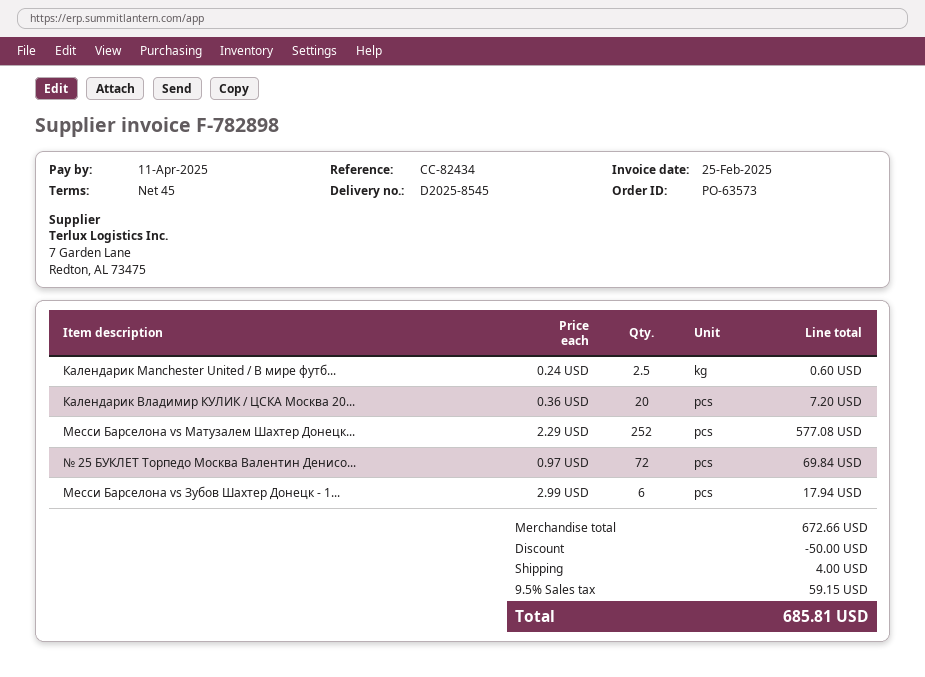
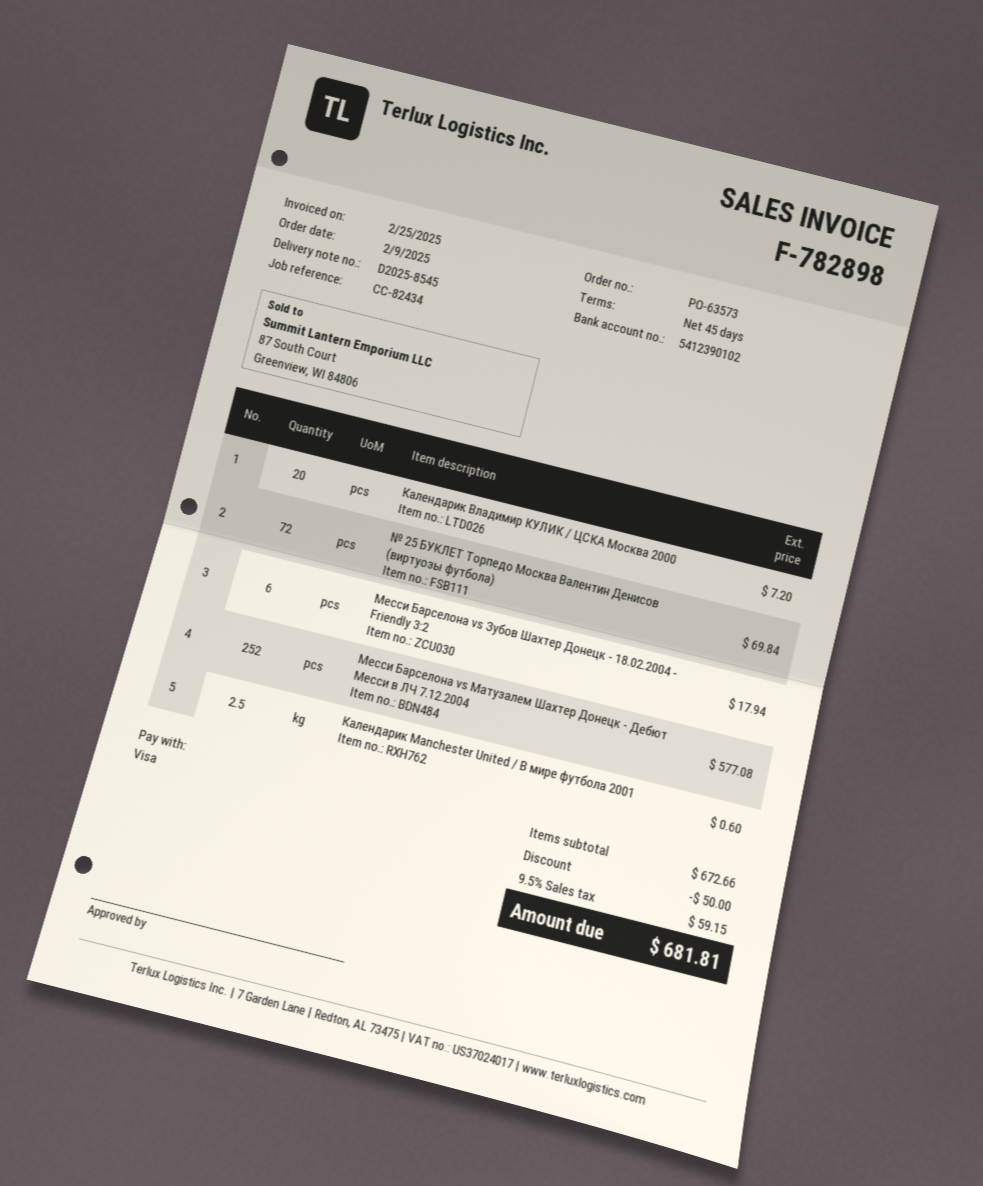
shipping: 4.00 -> none
total: 685.81 -> 681.81

